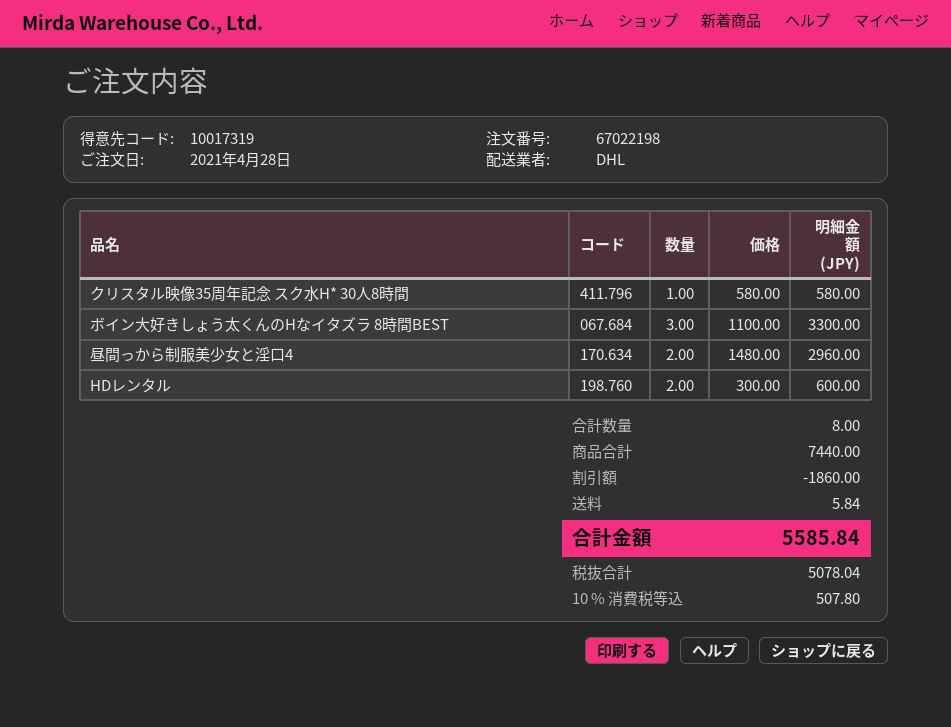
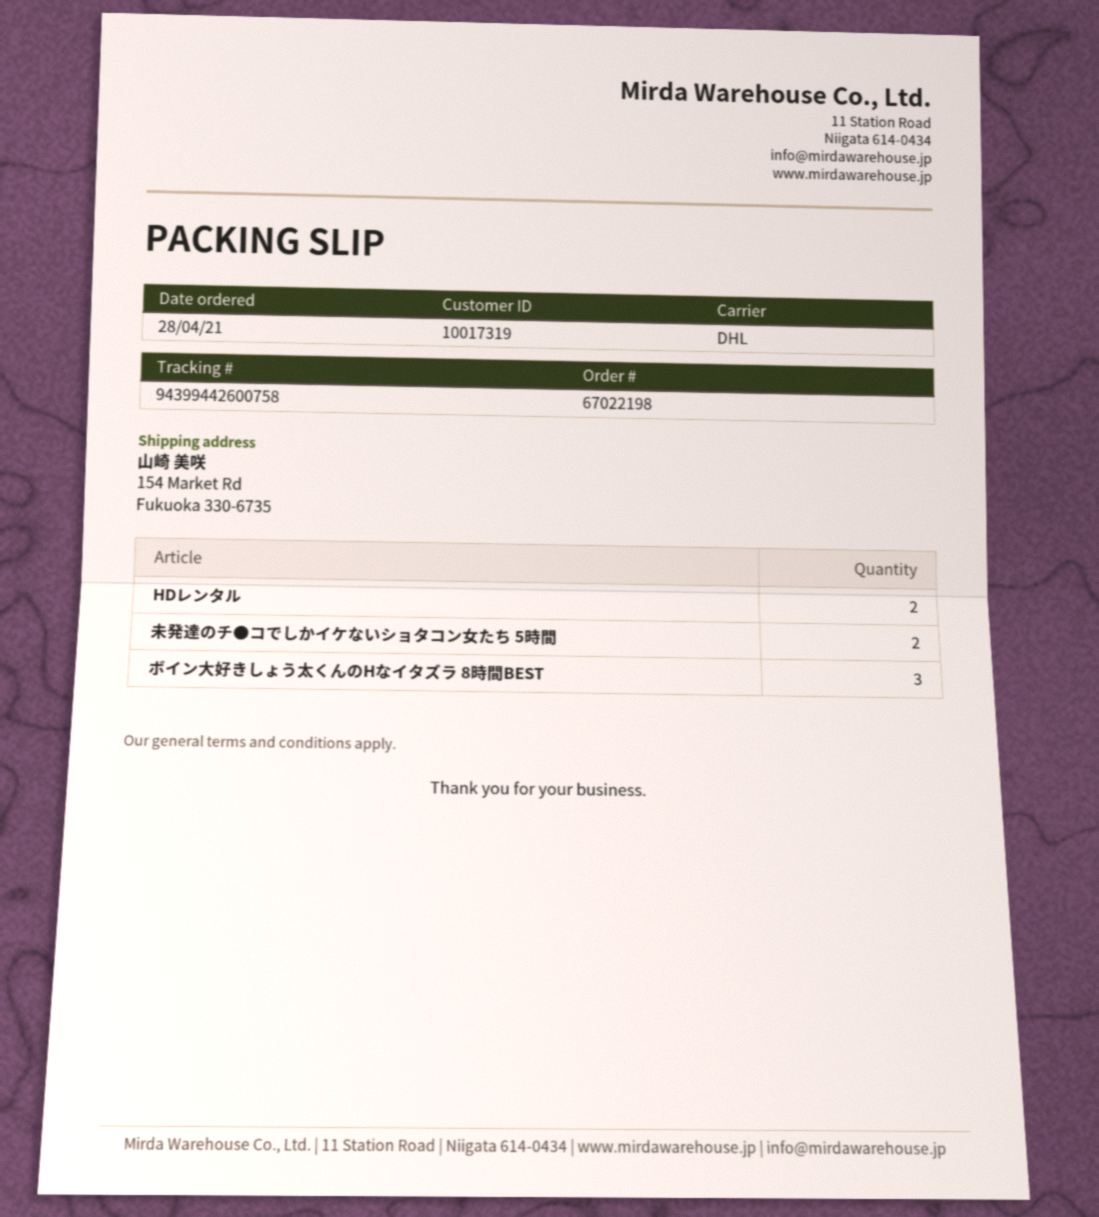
クリスタル映像35周年記念 スク水H* 30人8時間: 1 -> none
昼間っから制服美少女と淫口4: 2 -> none
未発達のチ●コでしかイケないショタコン女たち 5時間: none -> 2

